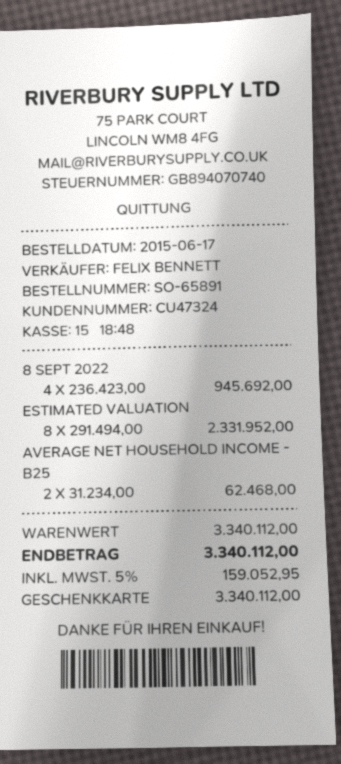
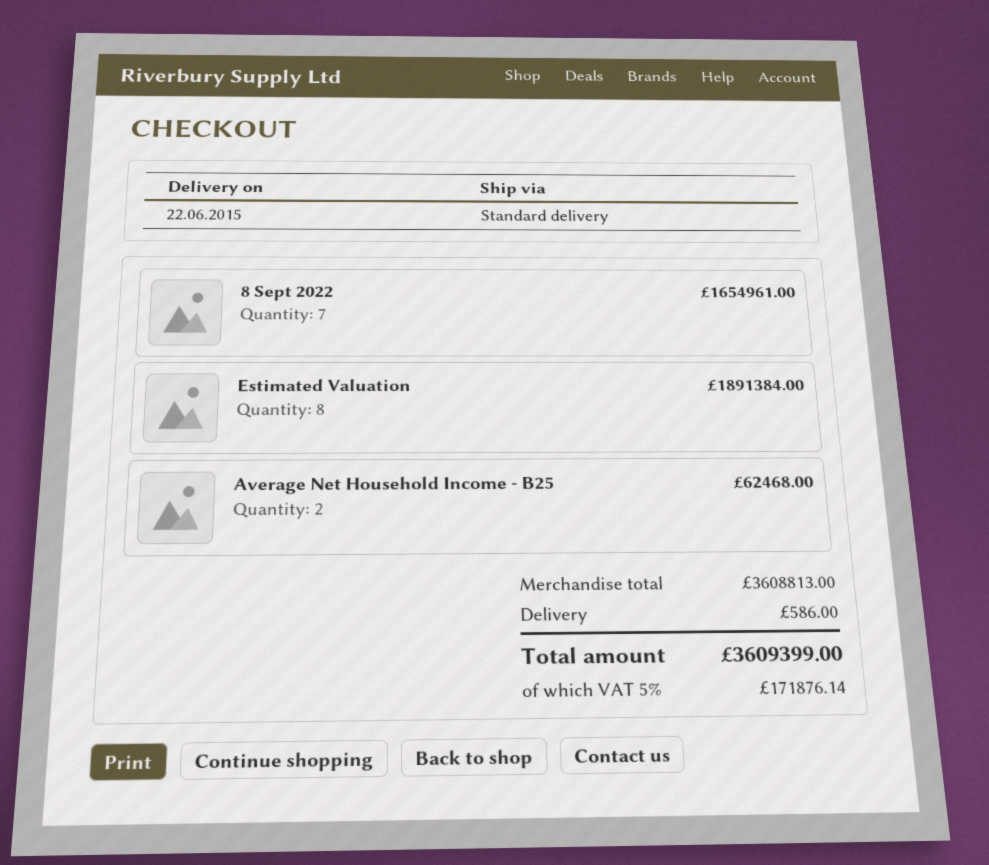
8 SEPT 2022: 4 for 945692.00 -> 7 for 1654961.00
ESTIMATED VALUATION: 8 for 2331952.00 -> 8 for 1891384.00
subtotal: 3340112.00 -> 3608813.00
shipping: none -> 586.00
tax: 5% = 159052.95 -> 5% = 171876.14
total: 3340112.00 -> 3609399.00

